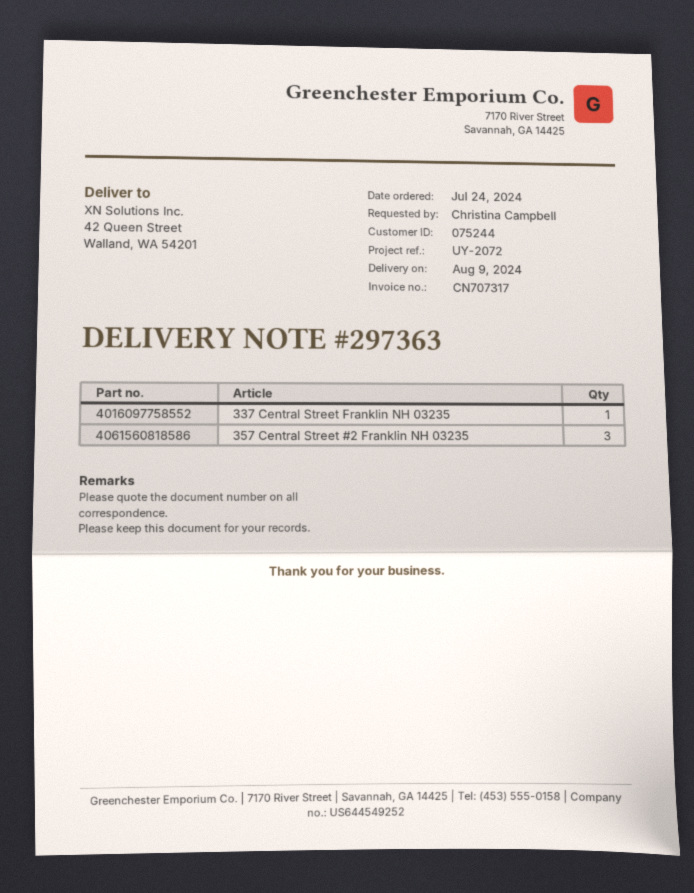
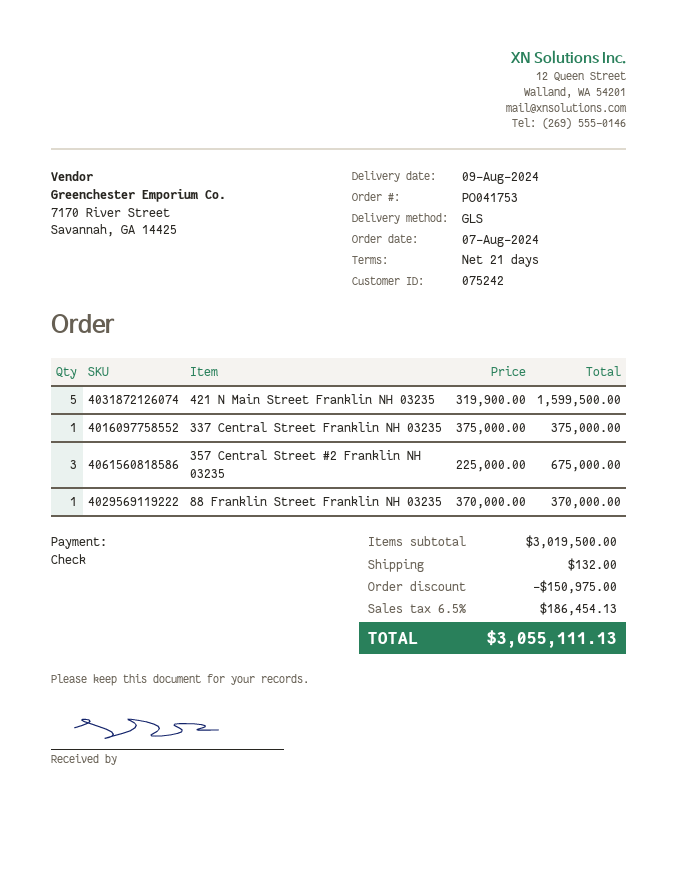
order date: 2024-07-24 -> 2024-08-07
customer number: 075244 -> 075242
421 N Main Street Franklin NH 03235: none -> 5
88 Franklin Street Franklin NH 03235: none -> 1

